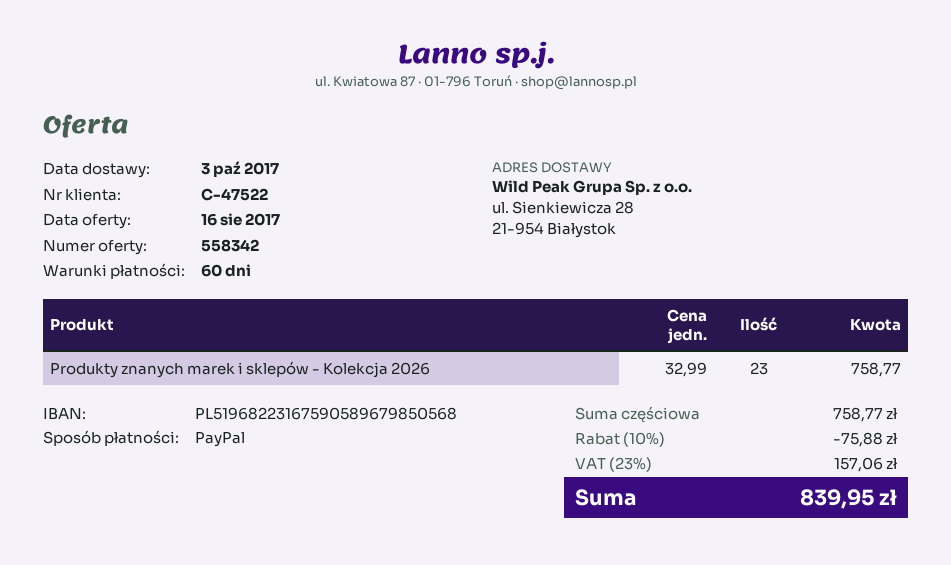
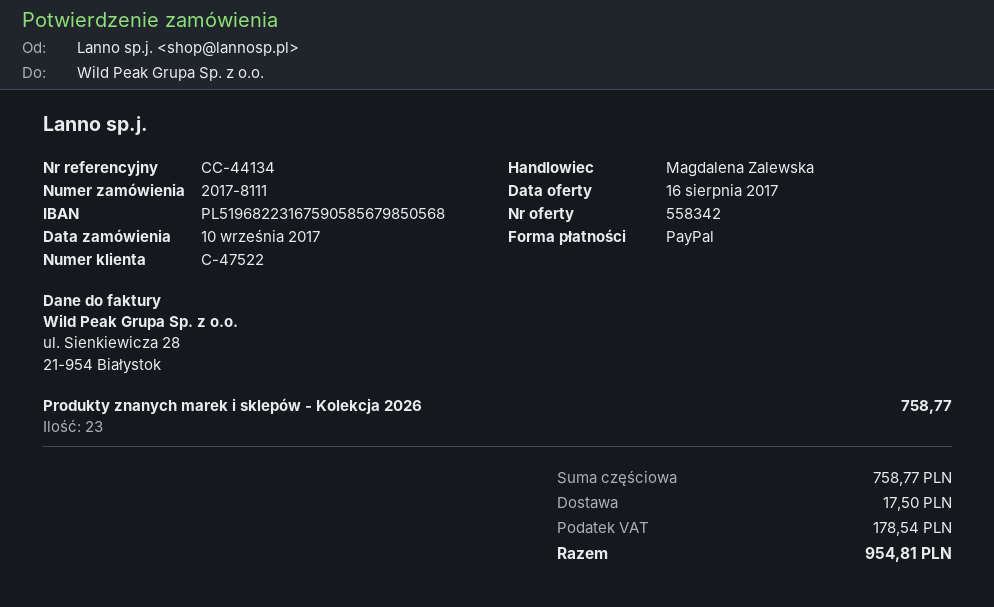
bank account: PL51968223167590589679850568 -> PL51968223167590585679850568
discount: 10% = 75.88 -> none
shipping: none -> 17.50
tax: 157.06 -> 178.54
total: 839.95 -> 954.81

